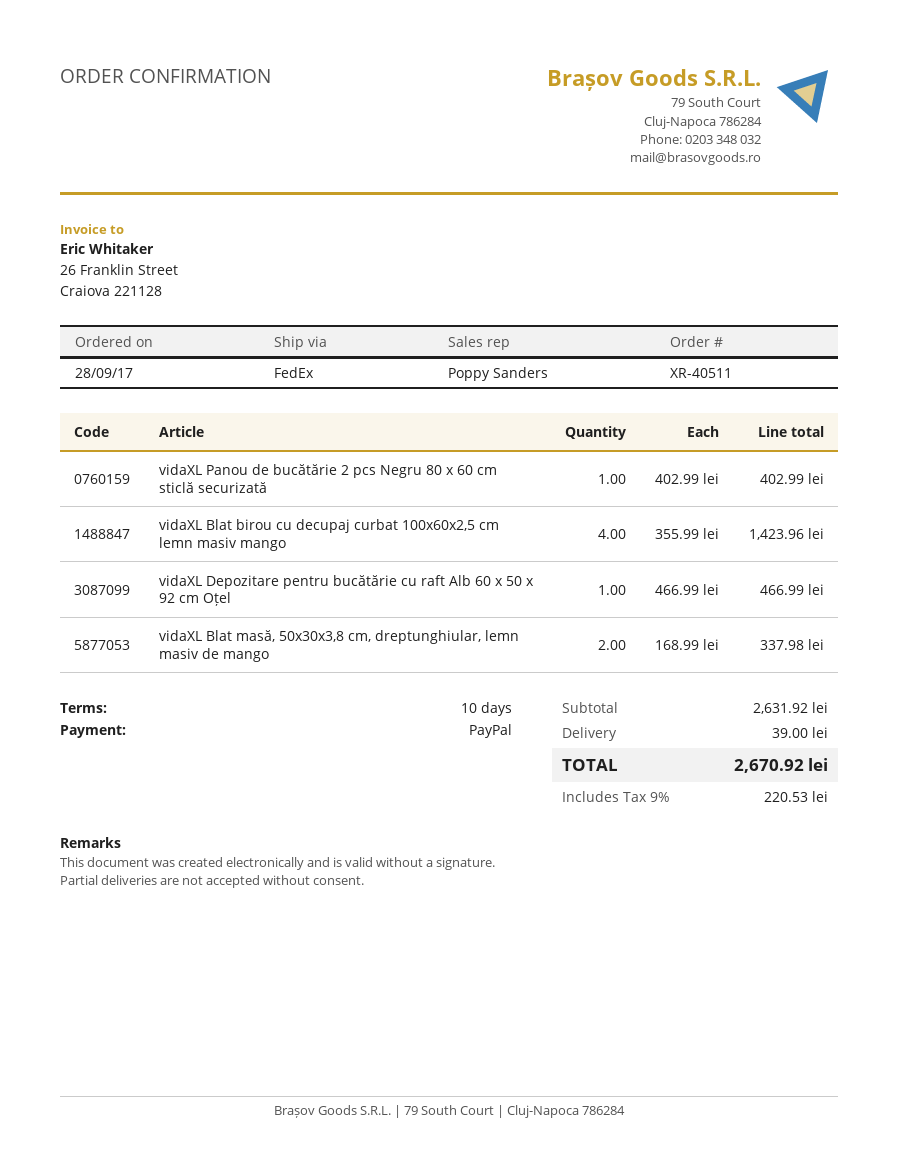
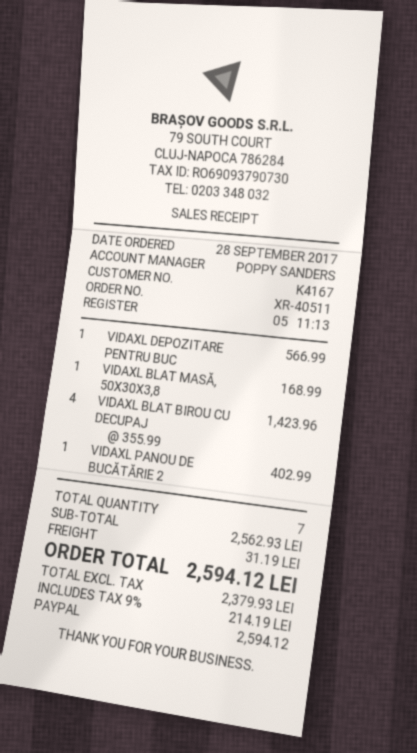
vidaXL Depozitare pentru bucătărie cu raft Alb 60 x 50 x 92 cm Oțel: 1 x 466.99 = 466.99 -> 1 x 566.99 = 566.99
vidaXL Blat masă, 50x30x3,8 cm, dreptunghiular, lemn masiv de mango: 2 x 168.99 = 337.98 -> 1 x 168.99 = 168.99
subtotal: 2631.92 -> 2562.93
shipping: 39.00 -> 31.19
tax: 9% = 220.53 -> 9% = 214.19
total: 2670.92 -> 2594.12

